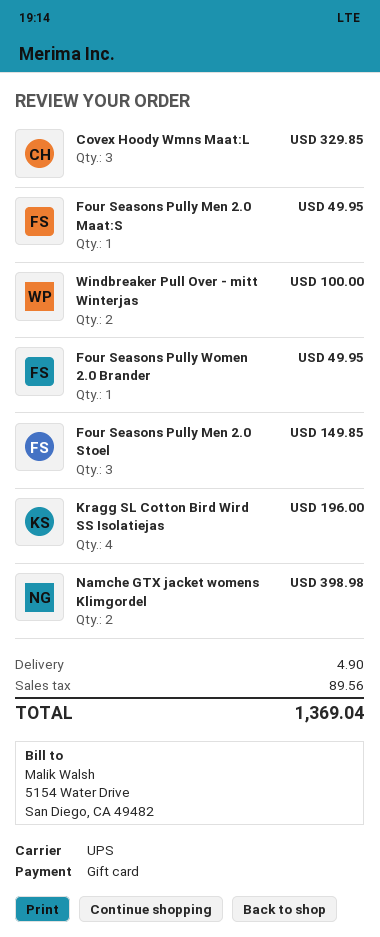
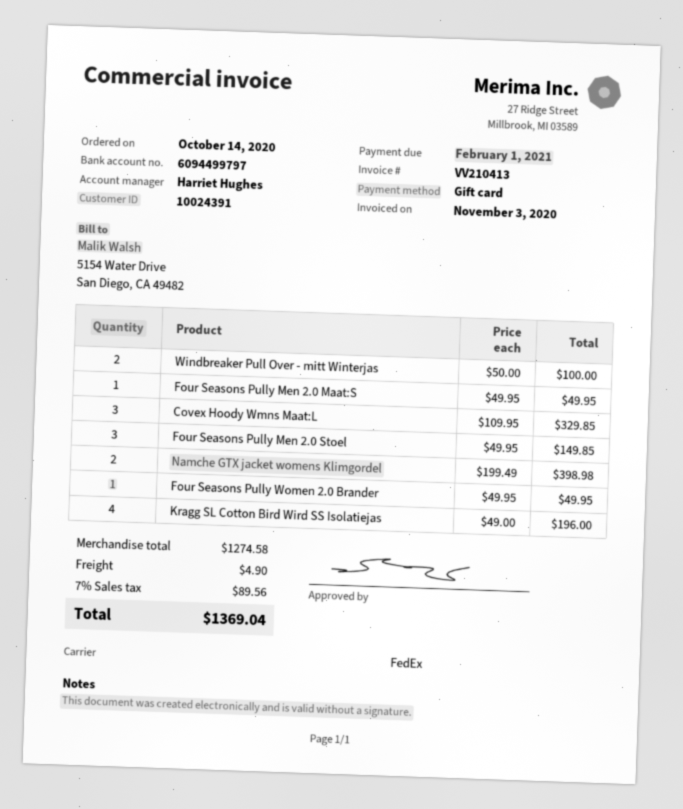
shipping method: UPS -> FedEx

